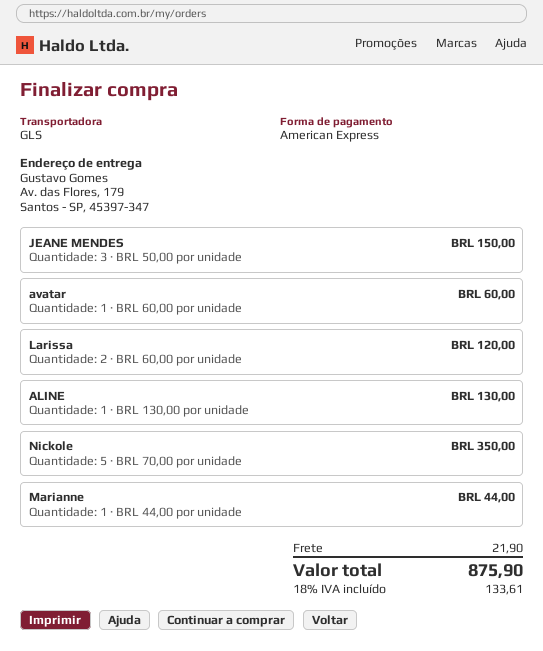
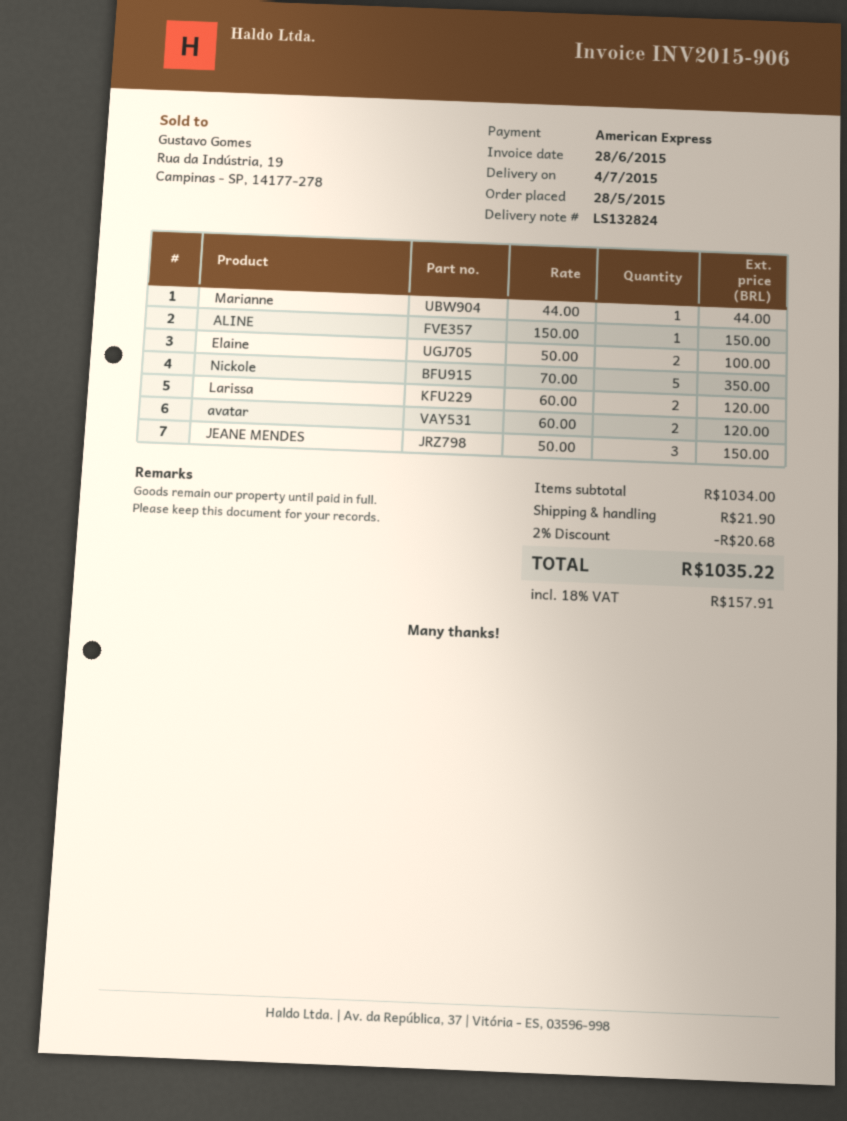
avatar: 1 x 60.00 = 60.00 -> 2 x 60.00 = 120.00
ALINE: 1 x 130.00 = 130.00 -> 1 x 150.00 = 150.00
Elaine: none -> 2 x 50.00 = 100.00
discount: none -> 2% = 20.68
tax: 18% = 133.61 -> 18% = 157.91
total: 875.90 -> 1035.22

